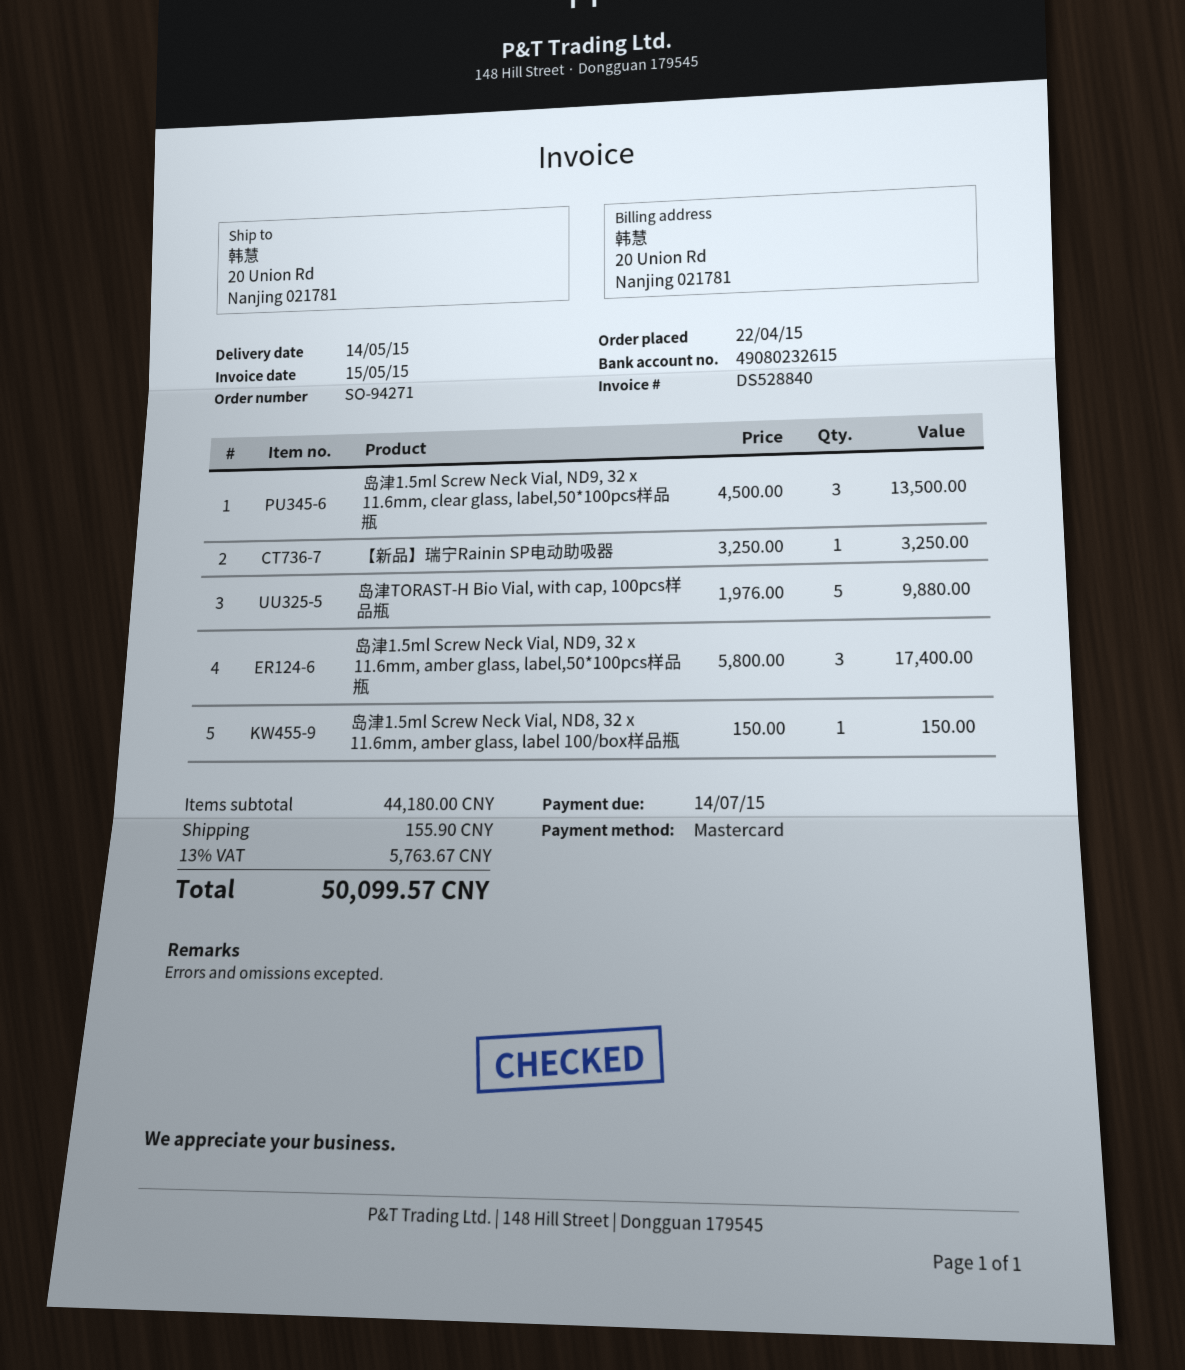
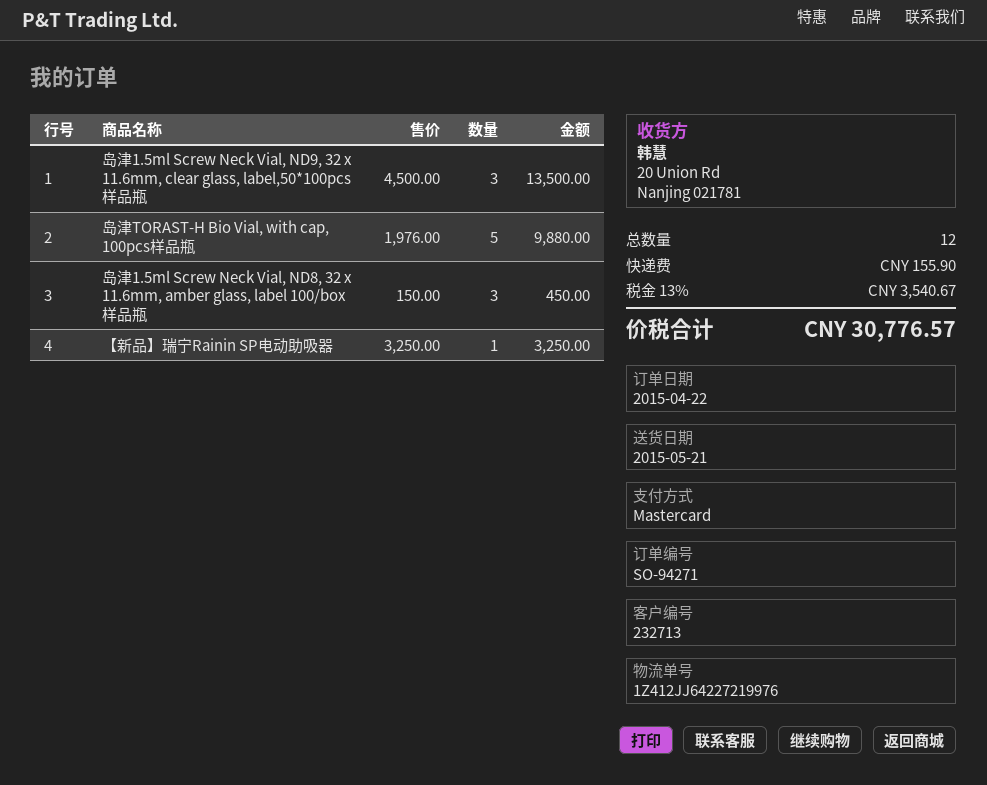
delivery date: 2015-05-14 -> 2015-05-21
岛津1.5ml Screw Neck Vial, ND9, 32 x 11.6mm, amber glass, label,50*100pcs样品瓶: 3 x 5800.00 = 17400.00 -> none
岛津1.5ml Screw Neck Vial, ND8, 32 x 11.6mm, amber glass, label 100/box样品瓶: 1 x 150.00 = 150.00 -> 3 x 150.00 = 450.00
tax: 13% = 5763.67 -> 13% = 3540.67
total: 50099.57 -> 30776.57

